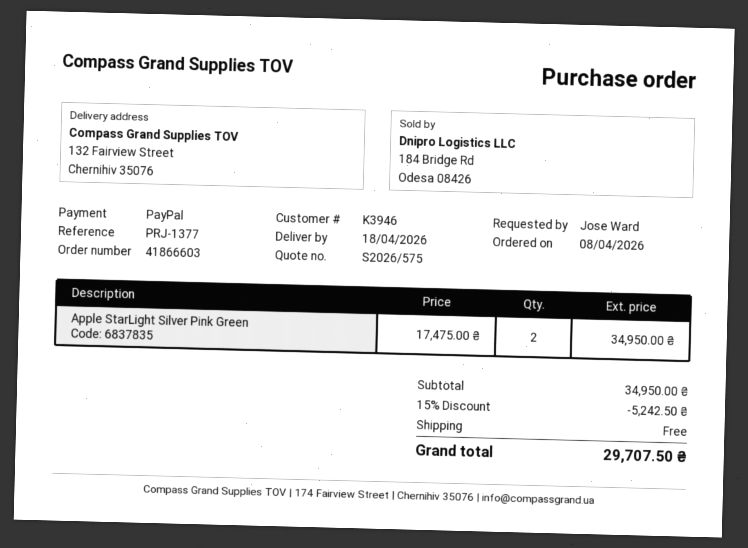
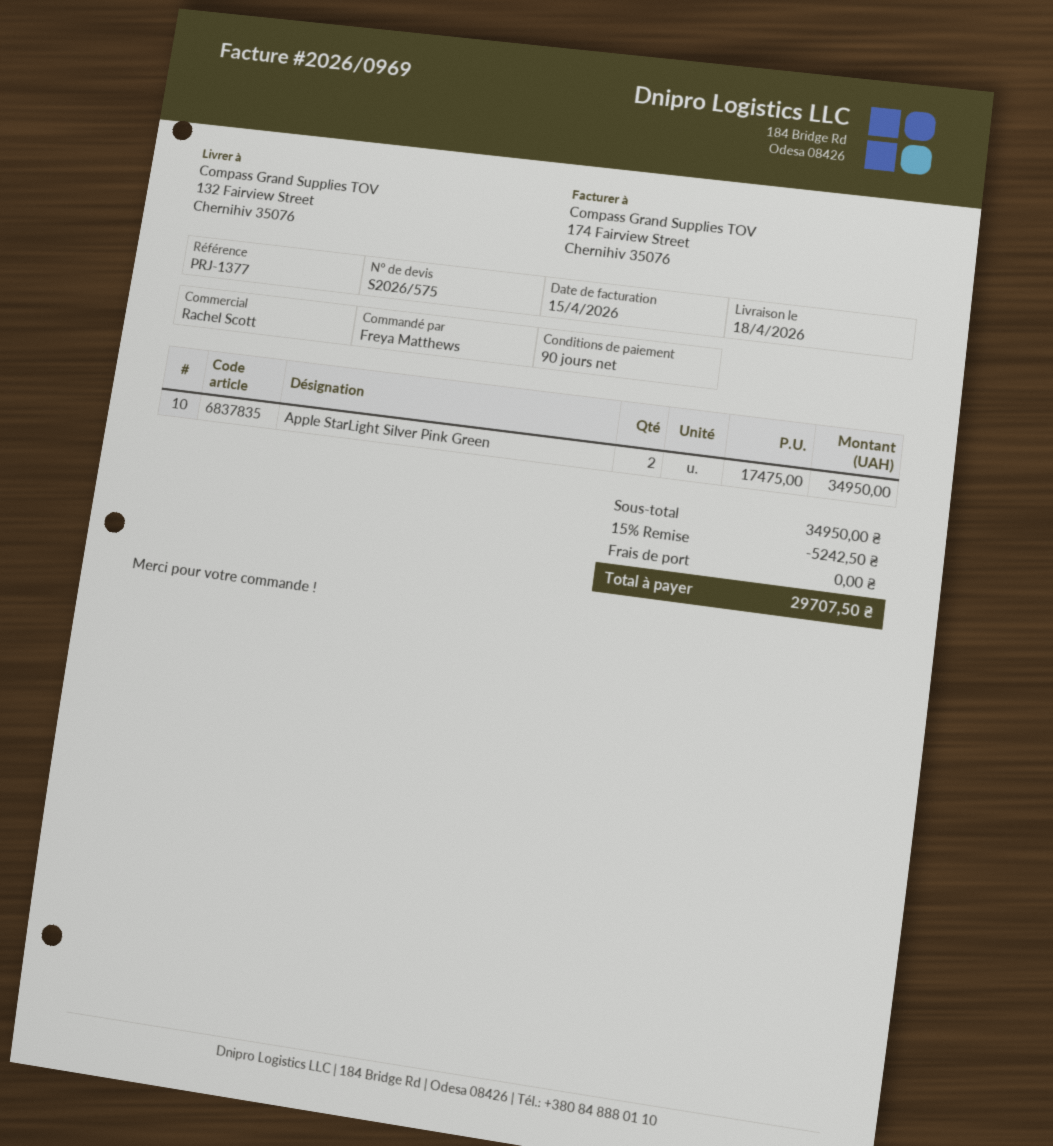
ordered by: Jose Ward -> Freya Matthews

